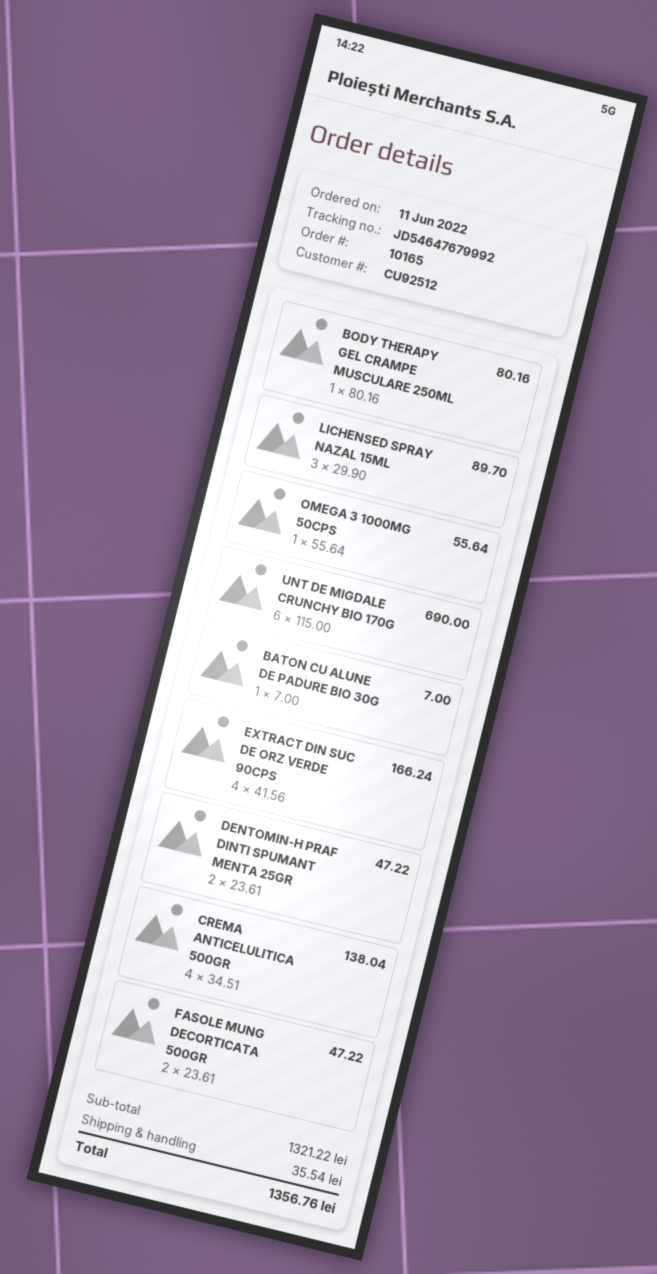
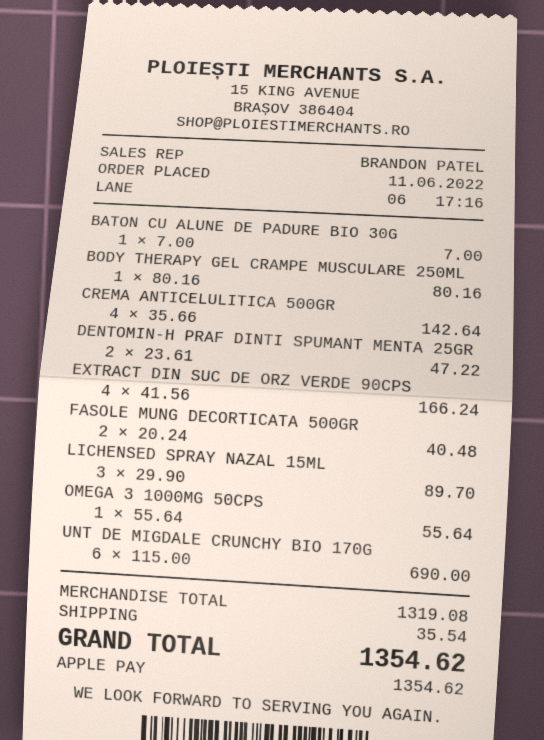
CREMA ANTICELULITICA 500GR: 4 x 34.51 = 138.04 -> 4 x 35.66 = 142.64
FASOLE MUNG DECORTICATA 500GR: 2 x 23.61 = 47.22 -> 2 x 20.24 = 40.48
subtotal: 1321.22 -> 1319.08
total: 1356.76 -> 1354.62

